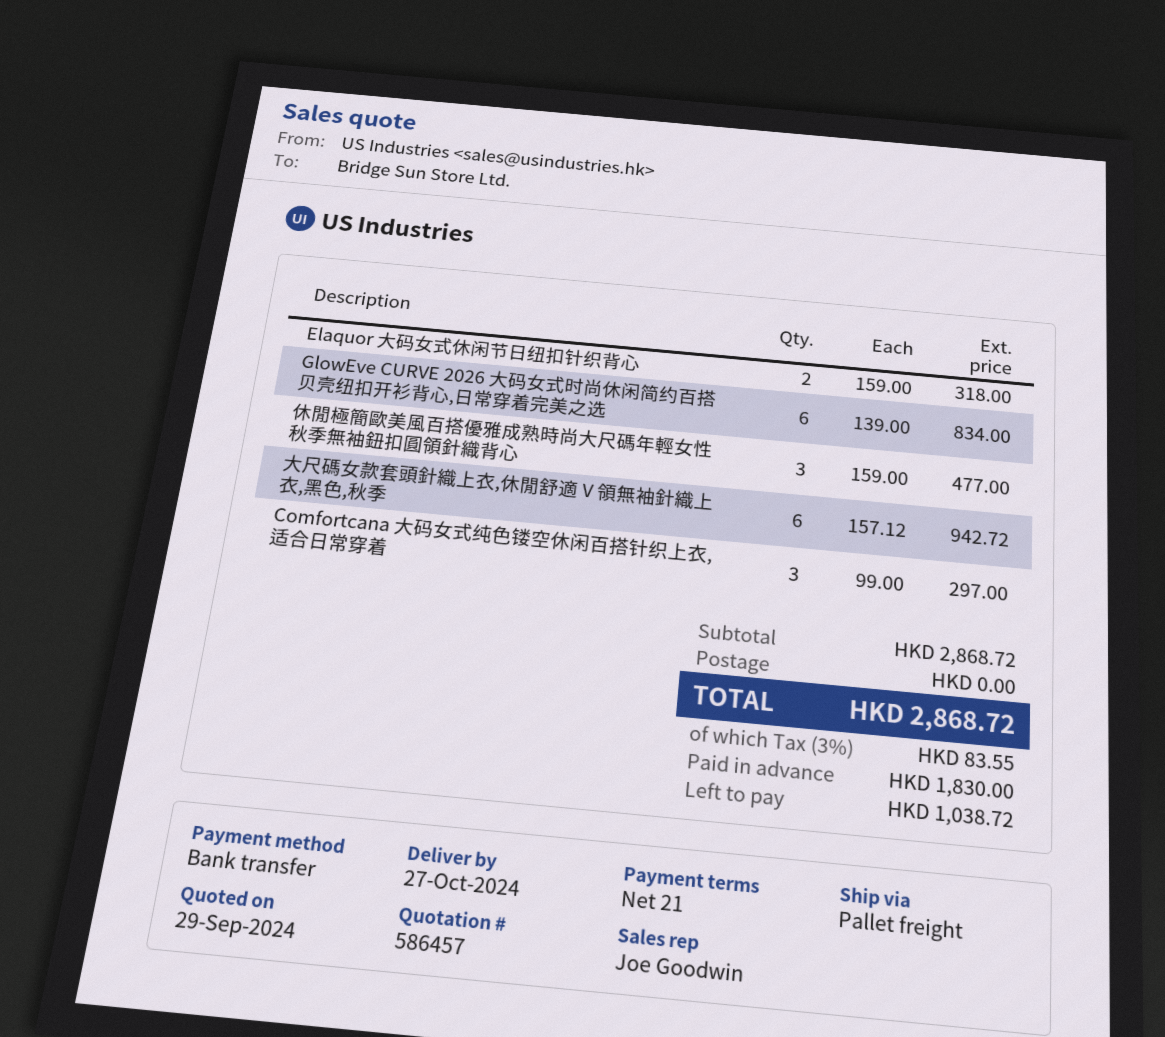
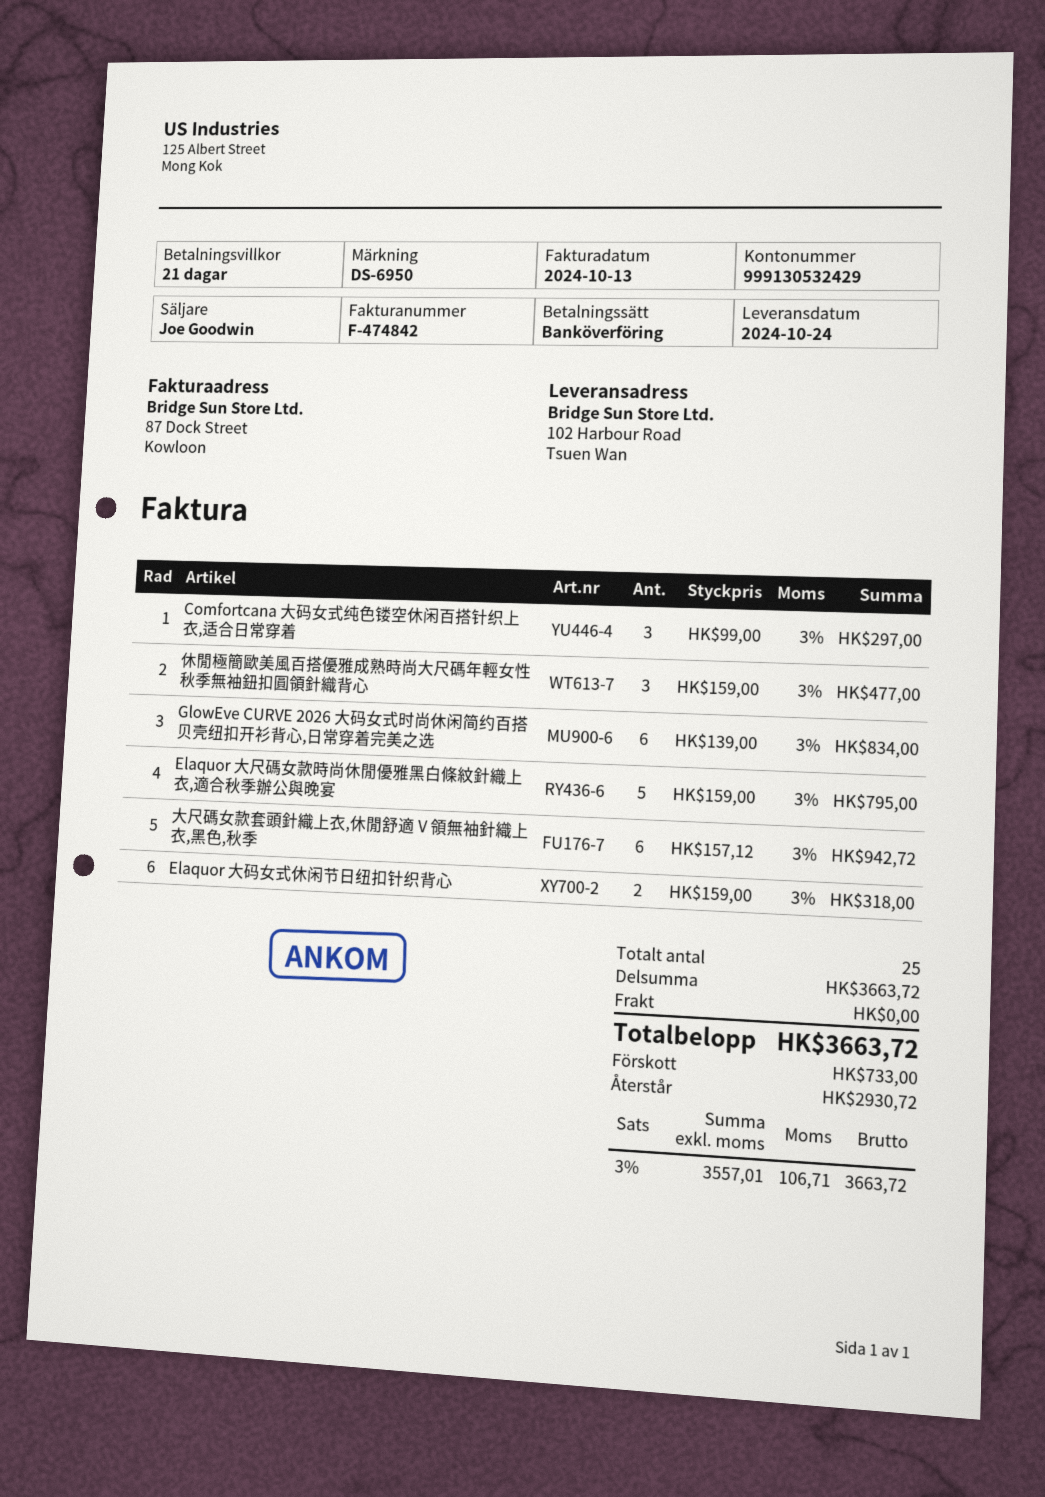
delivery date: 2024-10-27 -> 2024-10-24
Elaquor 大尺碼女款時尚休閒優雅黑白條紋針織上衣,適合秋季辦公與晚宴: none -> 5 x 159.00 = 795.00
subtotal: 2868.72 -> 3663.72
tax: 3% = 83.55 -> 3% = 106.71
total: 2868.72 -> 3663.72
deposit: 1830.00 -> 733.00
balance: 1038.72 -> 2930.72

